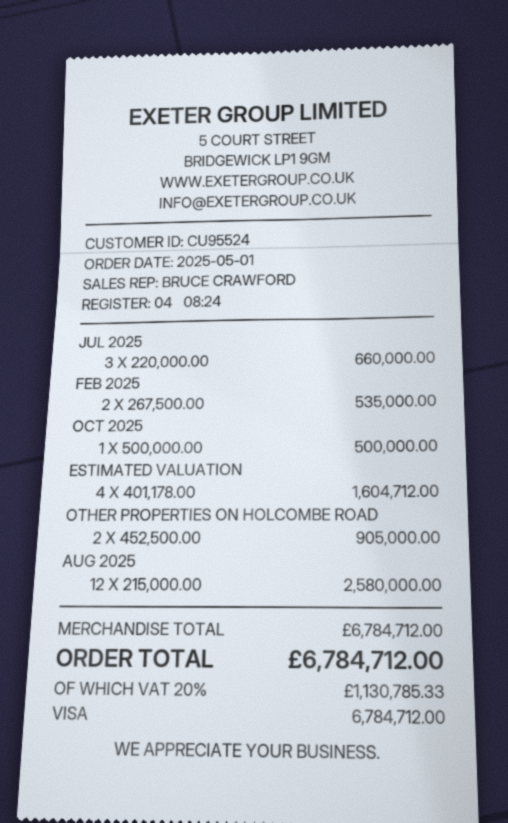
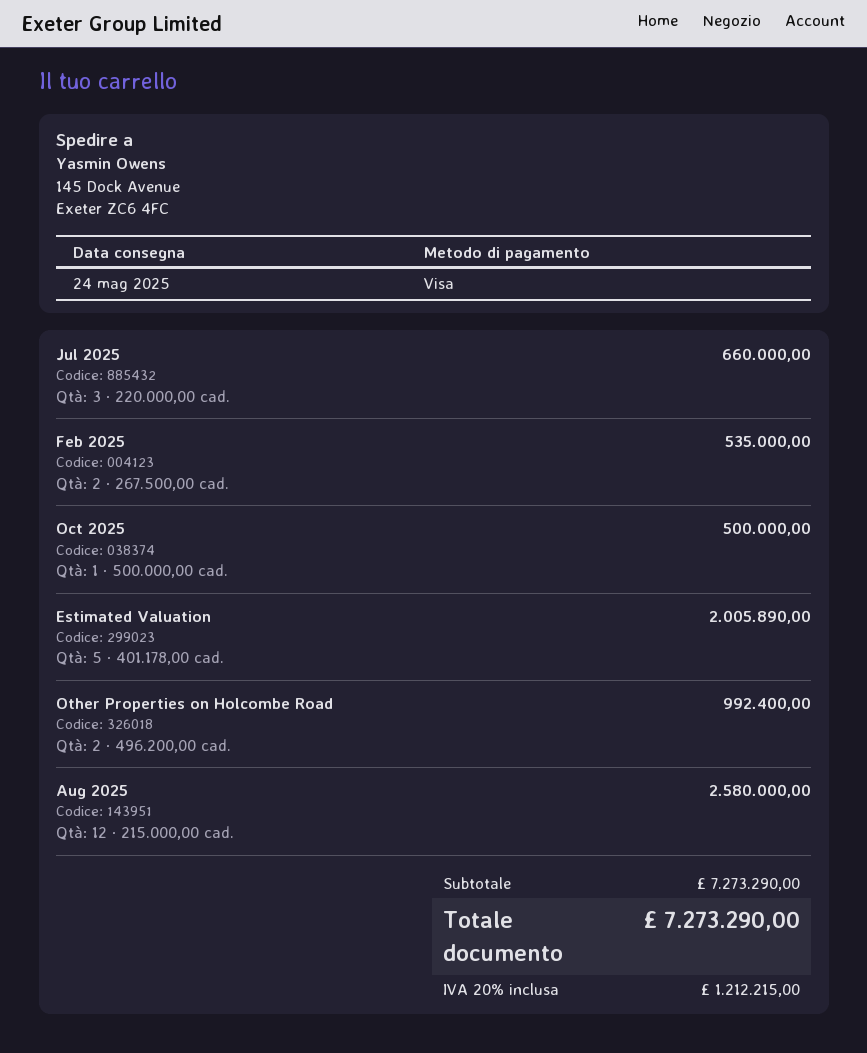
ESTIMATED VALUATION: 4 x 401178.00 = 1604712.00 -> 5 x 401178.00 = 2005890.00
OTHER PROPERTIES ON HOLCOMBE ROAD: 2 x 452500.00 = 905000.00 -> 2 x 496200.00 = 992400.00
subtotal: 6784712.00 -> 7273290.00
tax: 20% = 1130785.33 -> 20% = 1212215.00
total: 6784712.00 -> 7273290.00

